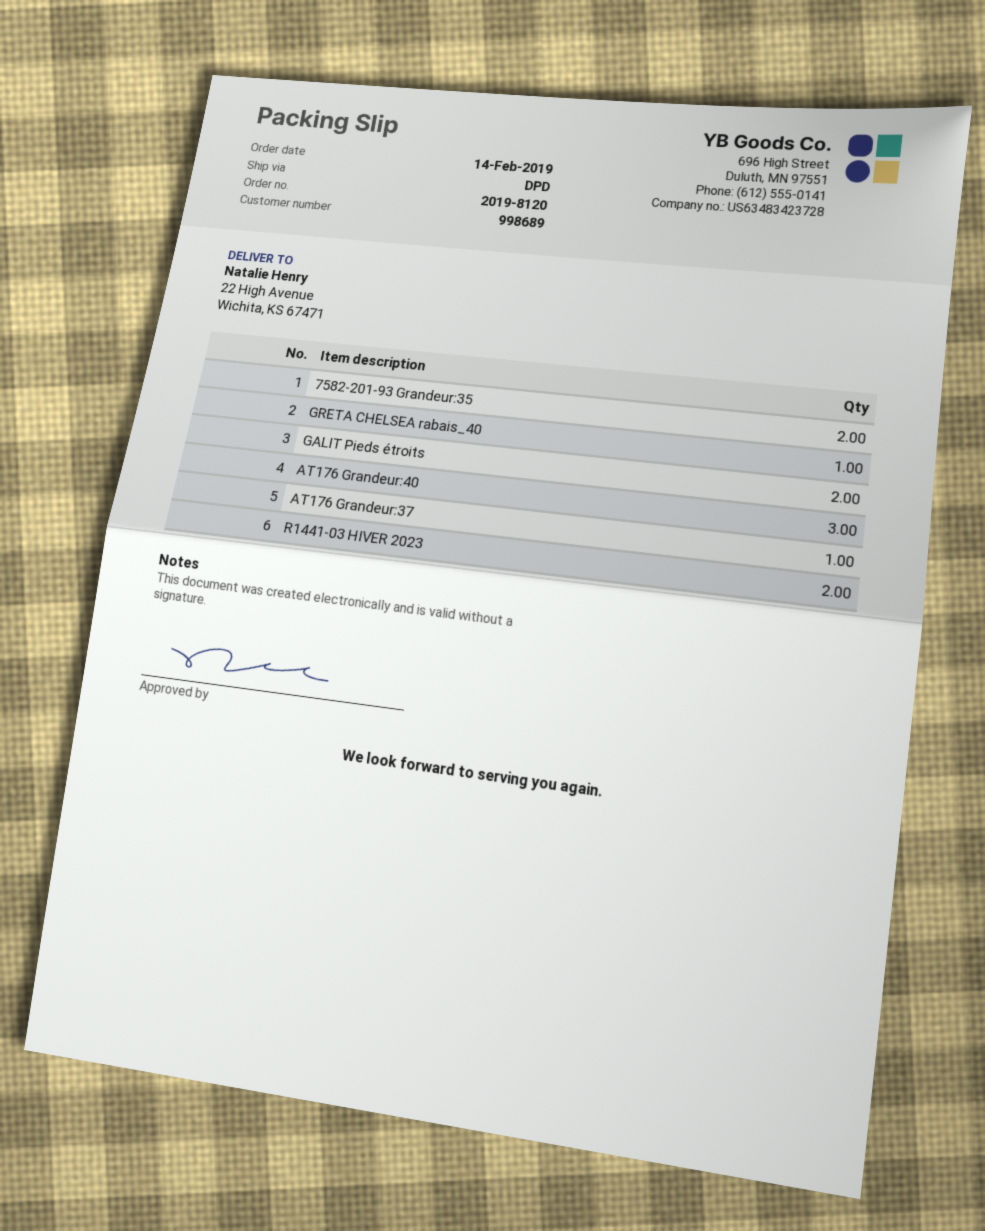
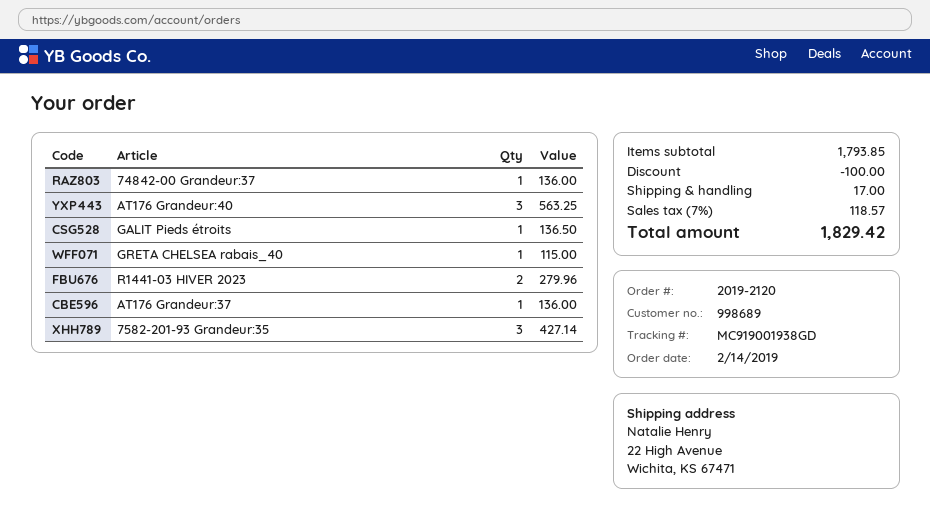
order number: 2019-8120 -> 2019-2120
7582-201-93 Grandeur:35: 2 -> 3
GALIT Pieds étroits: 2 -> 1
74842-00 Grandeur:37: none -> 1

